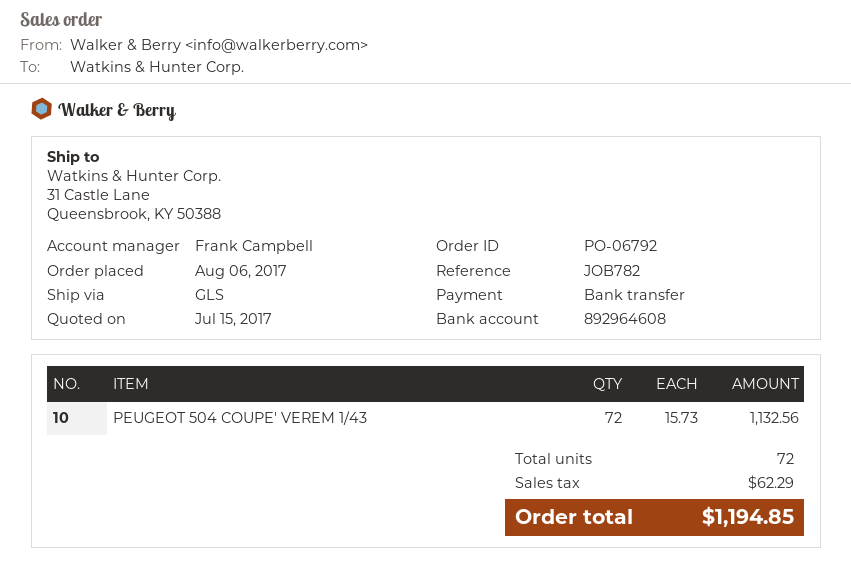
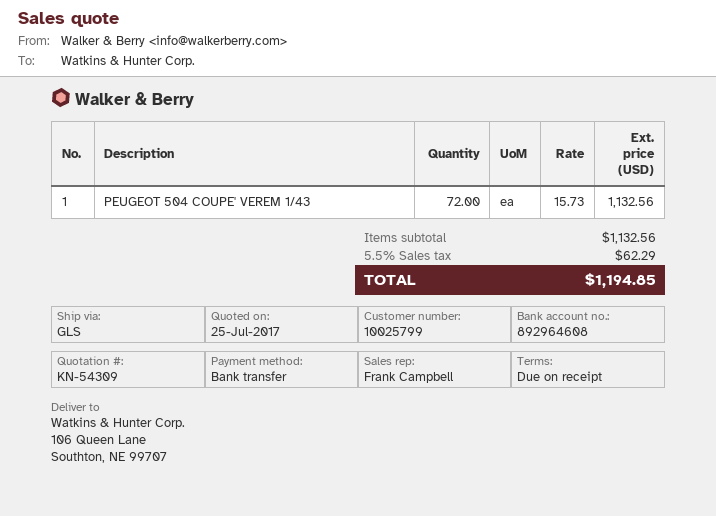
quote date: 2017-07-15 -> 2017-07-25
ship to: 31 Castle Lane, Queensbrook, KY 50388 -> 106 Queen Lane, Southton, NE 99707

